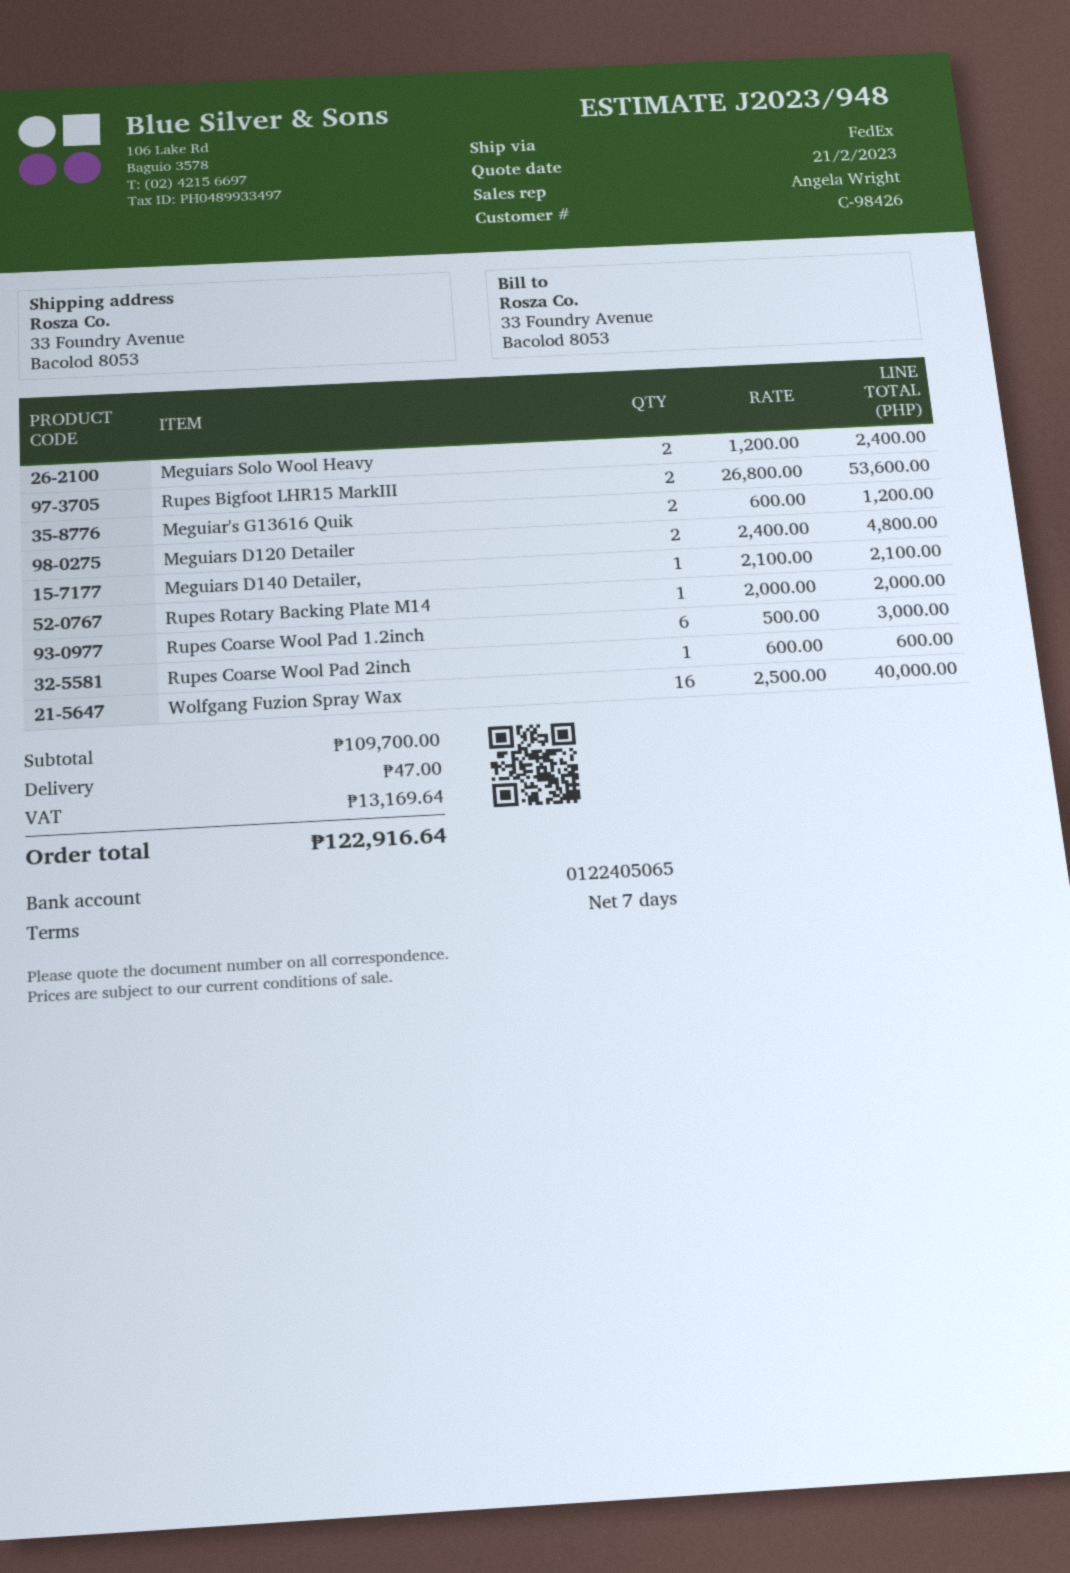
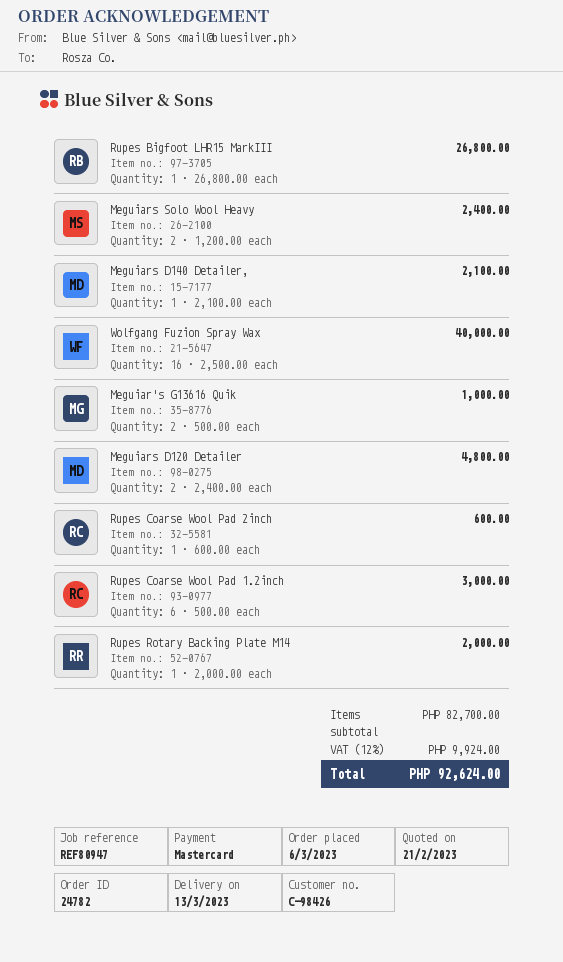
Rupes Bigfoot LHR15 MarkIII: 2 x 26800.00 = 53600.00 -> 1 x 26800.00 = 26800.00
Meguiar's G13616 Quik: 2 x 600.00 = 1200.00 -> 2 x 500.00 = 1000.00
subtotal: 109700.00 -> 82700.00
shipping: 47.00 -> none
tax: 13169.64 -> 9924.00
total: 122916.64 -> 92624.00

